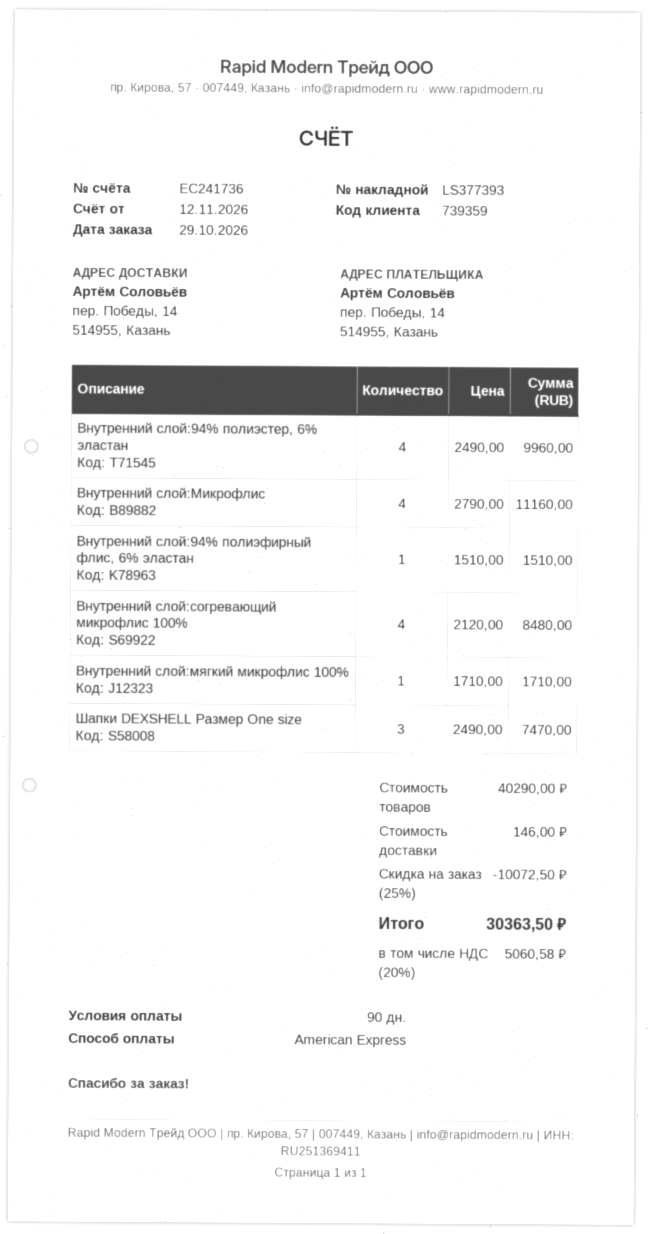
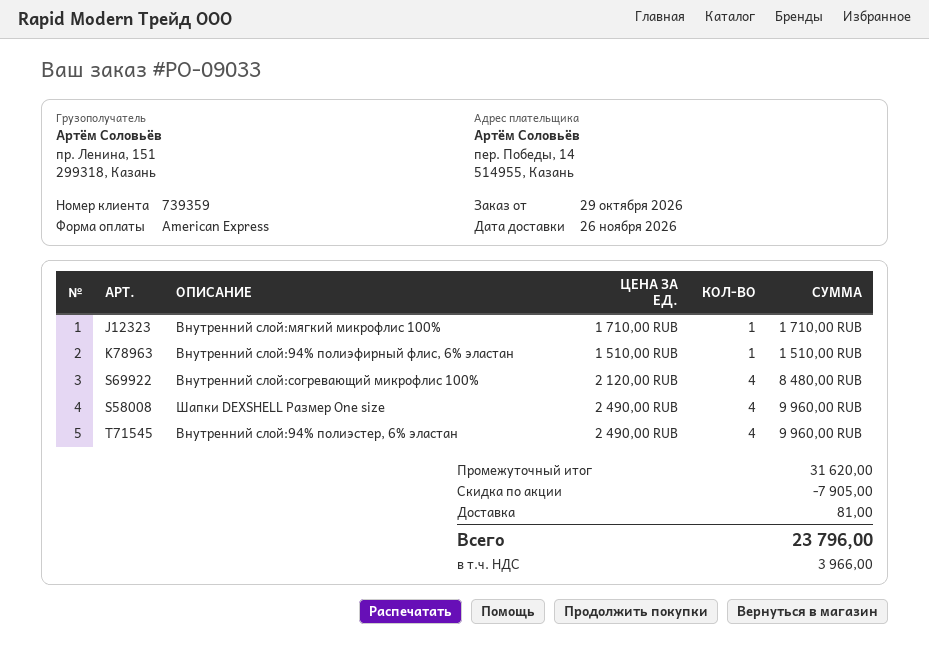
ship to: пер. Победы, 14, 514955, Казань -> пр. Ленина, 151, 299318, Казань
Внутренний слой:Микрофлис: 4 x 2790.00 = 11160.00 -> none
Шапки DEXSHELL Размер One size: 3 x 2490.00 = 7470.00 -> 4 x 2490.00 = 9960.00
subtotal: 40290.00 -> 31620.00
discount: 10072.50 -> 7905.00
shipping: 146.00 -> 81.00
tax: 5060.58 -> 3966.00
total: 30363.50 -> 23796.00

